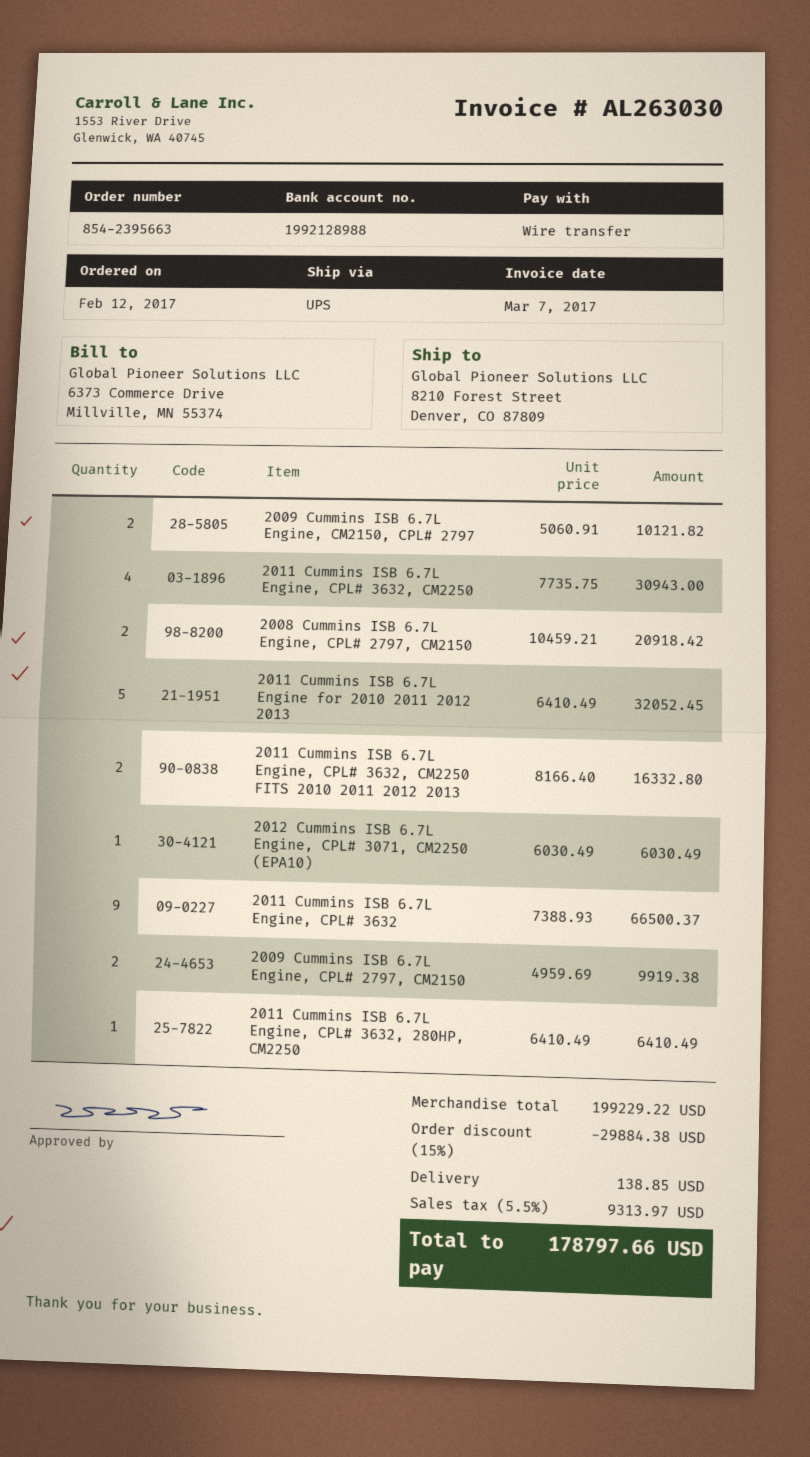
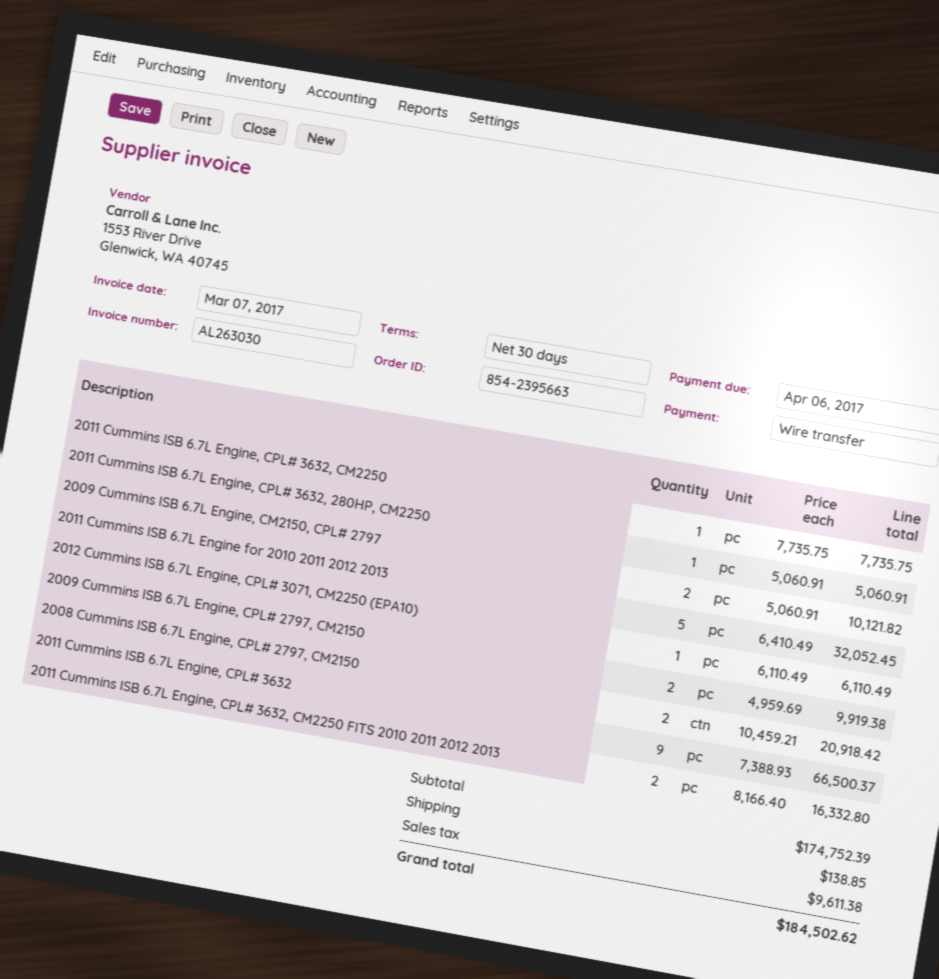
2011 Cummins ISB 6.7L Engine, CPL# 3632, CM2250: 4 x 7735.75 = 30943.00 -> 1 x 7735.75 = 7735.75
2012 Cummins ISB 6.7L Engine, CPL# 3071, CM2250 (EPA10): 1 x 6030.49 = 6030.49 -> 1 x 6110.49 = 6110.49
2011 Cummins ISB 6.7L Engine, CPL# 3632, 280HP, CM2250: 1 x 6410.49 = 6410.49 -> 1 x 5060.91 = 5060.91
subtotal: 199229.22 -> 174752.39
discount: 15% = 29884.38 -> none
tax: 9313.97 -> 9611.38
total: 178797.66 -> 184502.62

